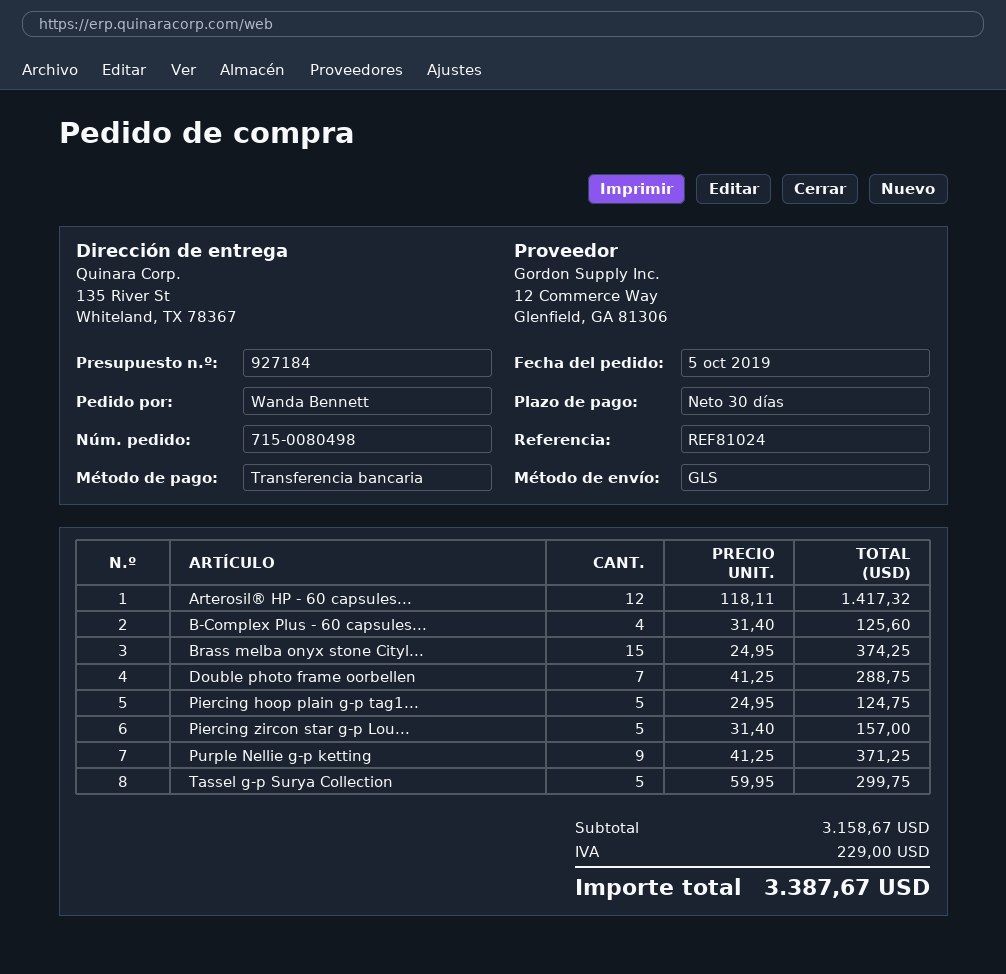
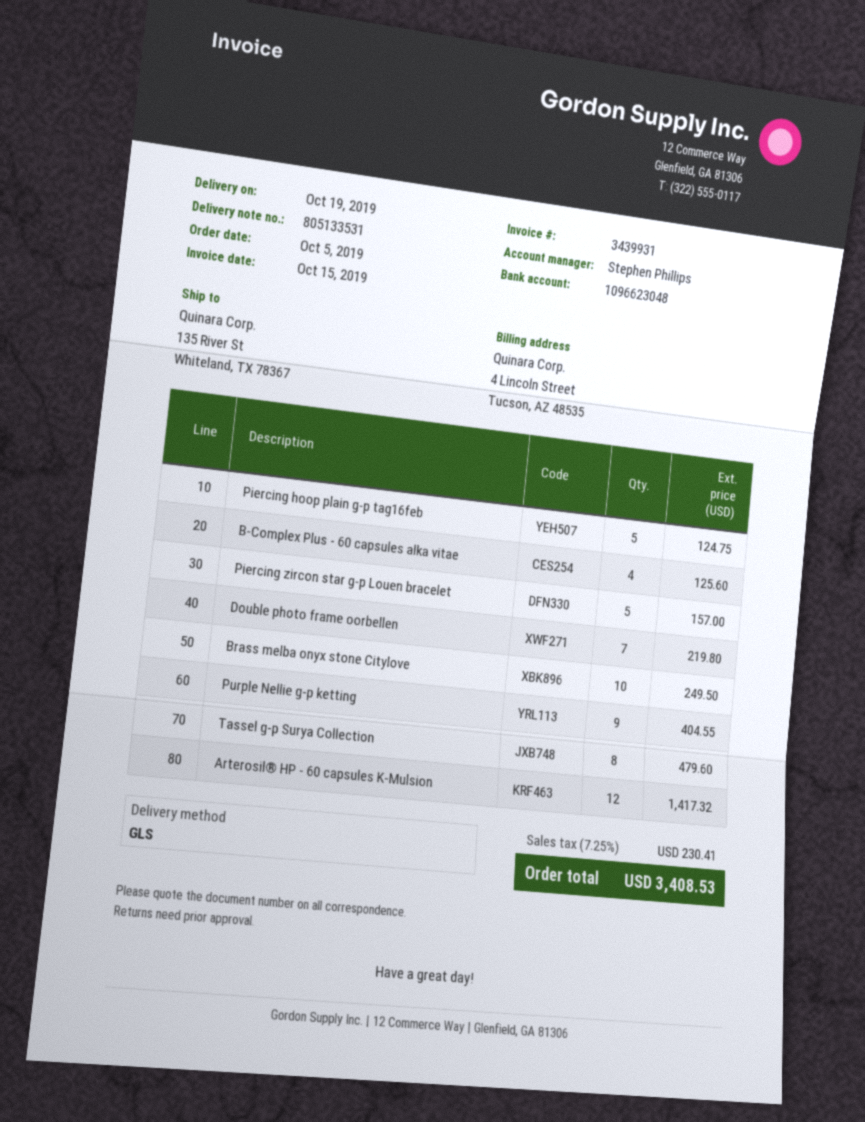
Brass melba onyx stone Cityl...: 15 for 374.25 -> 10 for 249.50
Double photo frame oorbellen: 7 for 288.75 -> 7 for 219.80
Purple Nellie g-p ketting: 9 for 371.25 -> 9 for 404.55
Tassel g-p Surya Collection: 5 for 299.75 -> 8 for 479.60
tax: 229.00 -> 230.41
total: 3387.67 -> 3408.53

